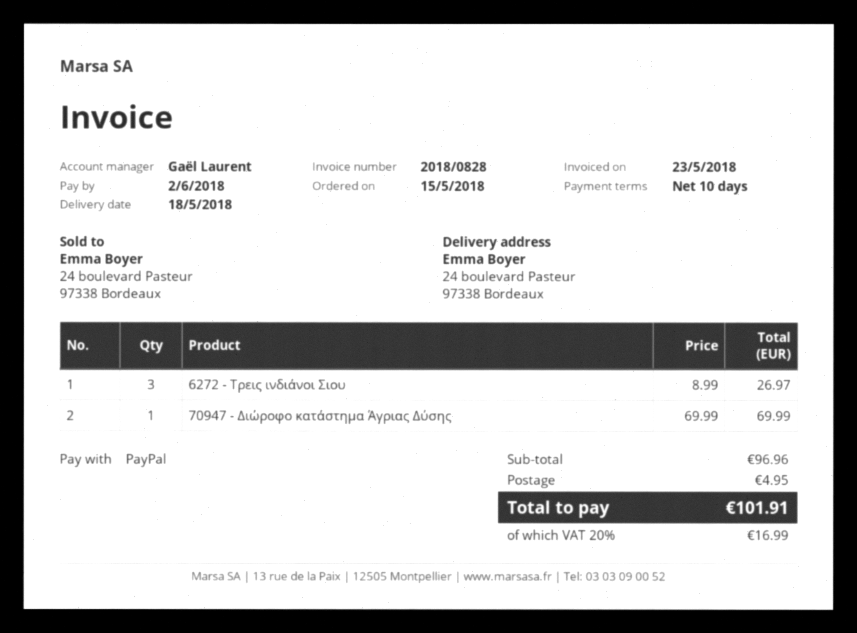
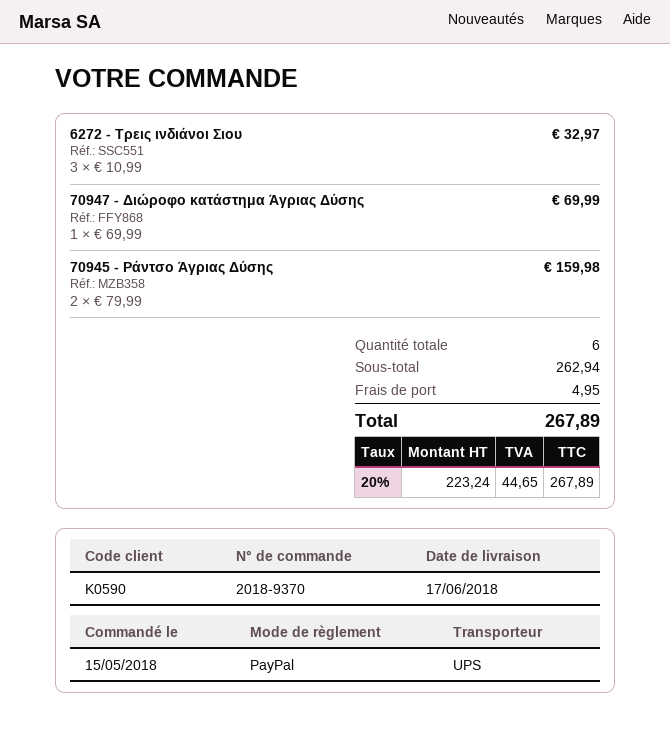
delivery date: 2018-05-18 -> 2018-06-17
6272 - Τρεις ινδιάνοι Σιου: 3 x 8.99 = 26.97 -> 3 x 10.99 = 32.97
70945 - Ράντσο Άγριας Δύσης: none -> 2 x 79.99 = 159.98
subtotal: 96.96 -> 262.94
tax: 20% = 16.99 -> 20% = 44.65
total: 101.91 -> 267.89

